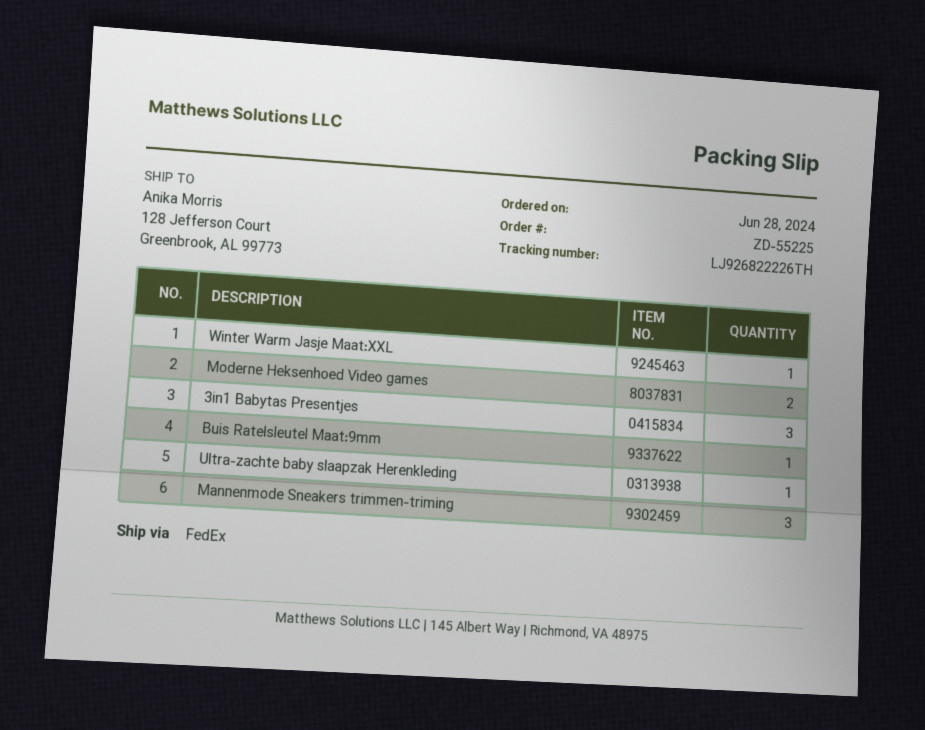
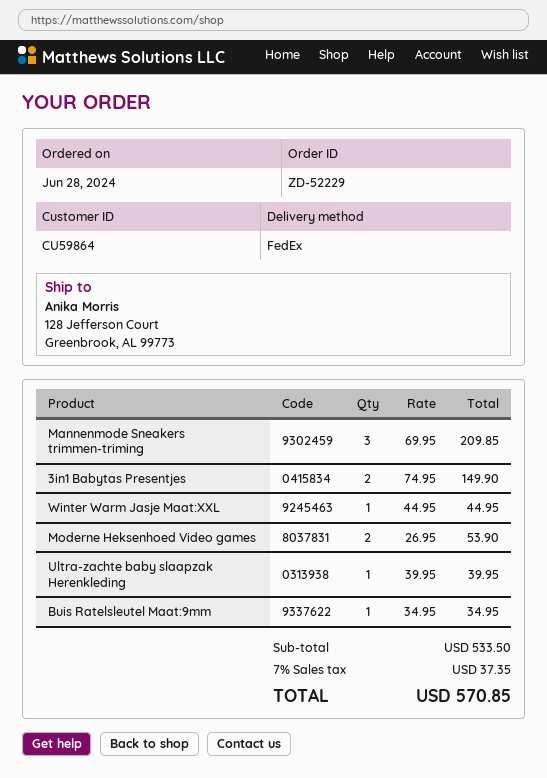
order number: ZD-55225 -> ZD-52229
3in1 Babytas Presentjes: 3 -> 2

